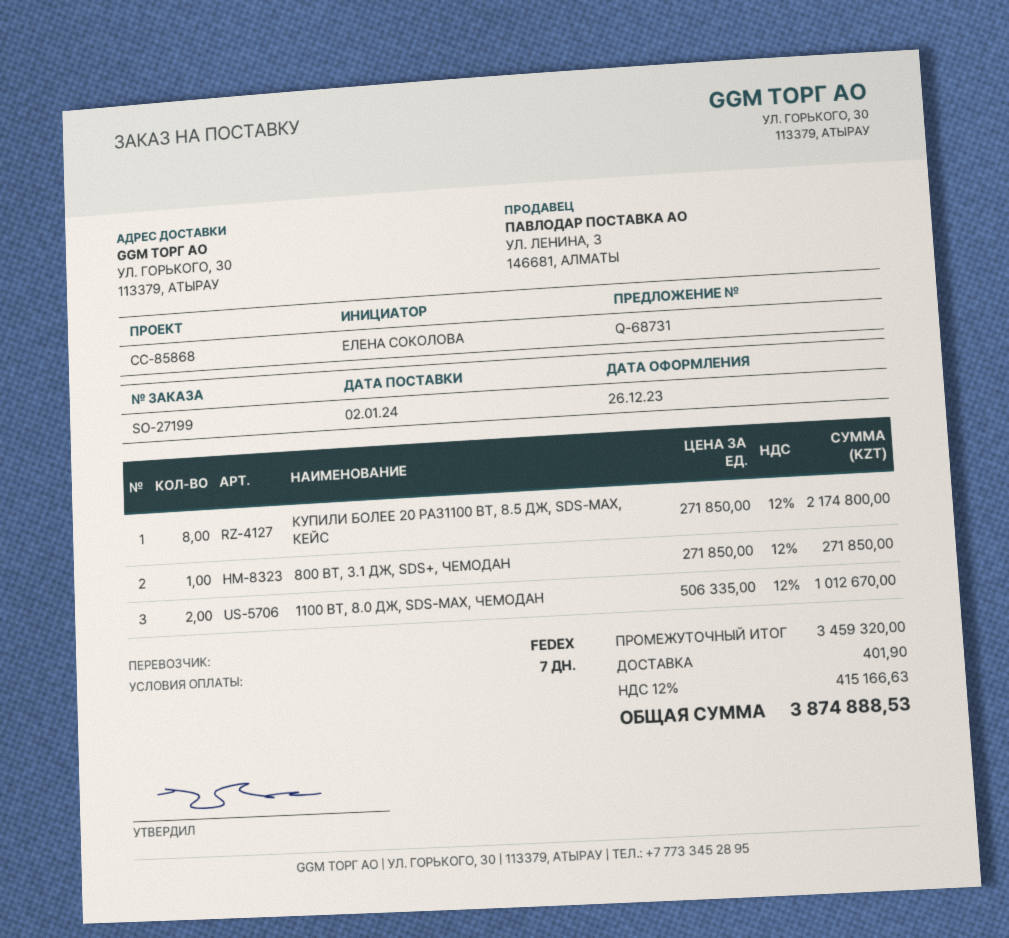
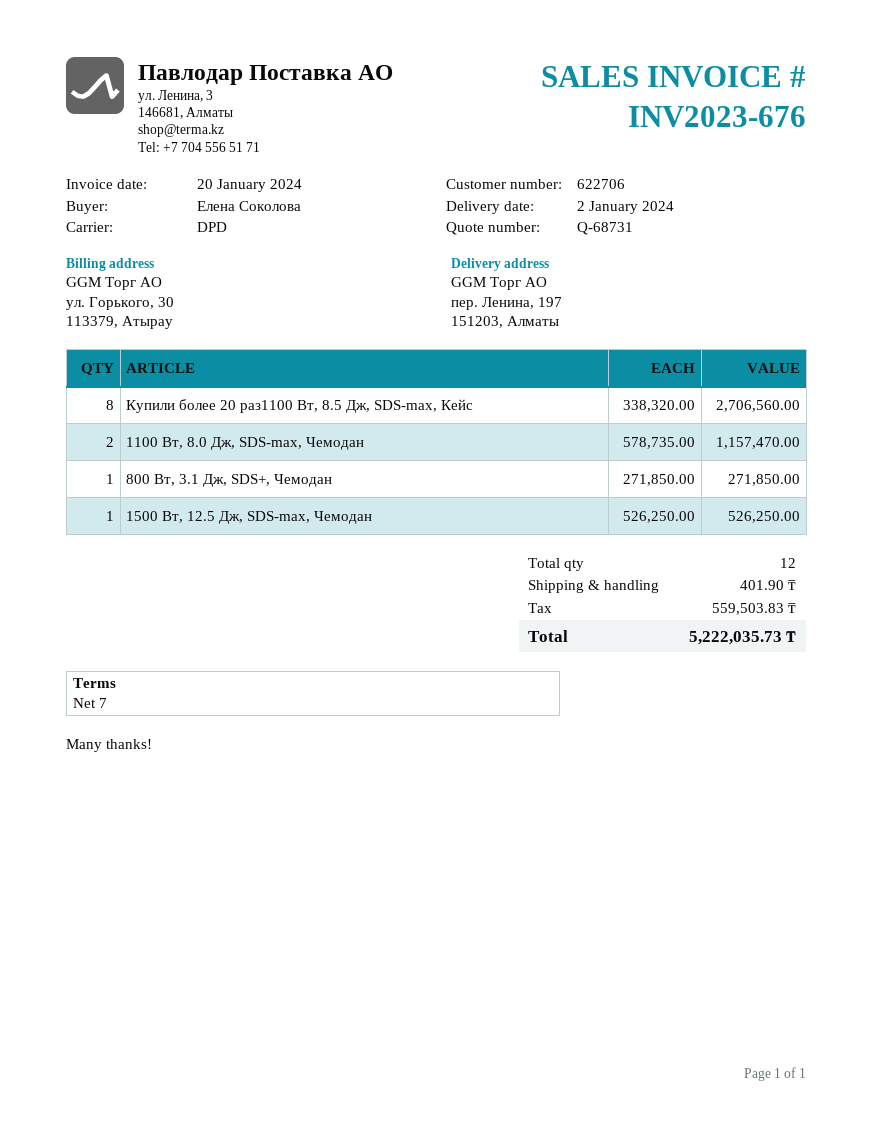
shipping method: FedEx -> DPD
ship to: УЛ. ГОРЬКОГО, 30, 113379, АТЫРАУ -> пер. Ленина, 197, 151203, Алматы
КУПИЛИ БОЛЕЕ 20 РАЗ1100 ВТ, 8.5 ДЖ, SDS-MAX, КЕЙС: 8 x 271850.00 = 2174800.00 -> 8 x 338320.00 = 2706560.00
1100 ВТ, 8.0 ДЖ, SDS-MAX, ЧЕМОДАН: 2 x 506335.00 = 1012670.00 -> 2 x 578735.00 = 1157470.00
1500 Вт, 12.5 Дж, SDS-max, Чемодан: none -> 1 x 526250.00 = 526250.00
tax: 415166.63 -> 559503.83
total: 3874888.53 -> 5222035.73

